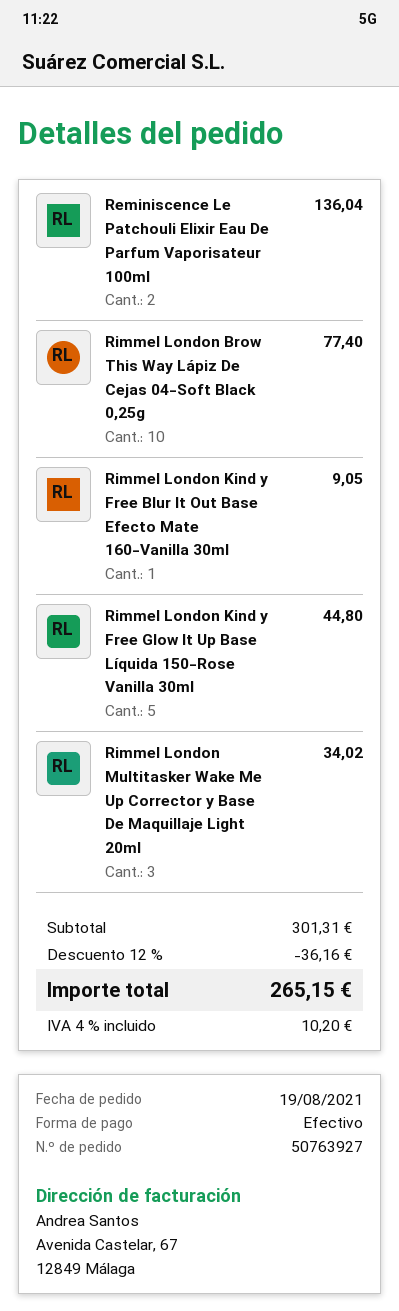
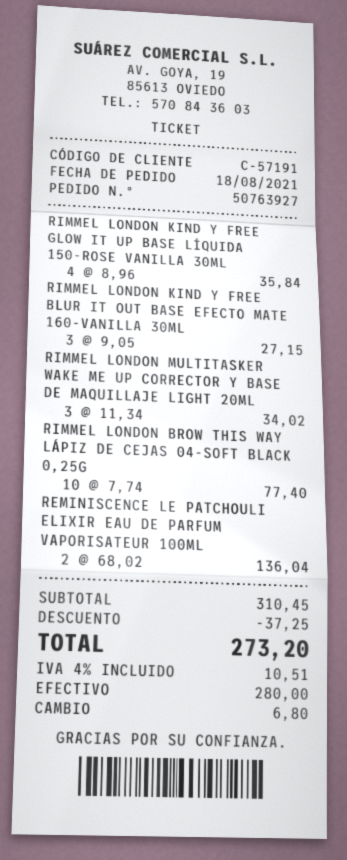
order date: 2021-08-19 -> 2021-08-18
Rimmel London Kind y Free Blur It Out Base Efecto Mate 160-Vanilla 30ml: 1 for 9.05 -> 3 for 27.15
Rimmel London Kind y Free Glow It Up Base Líquida 150-Rose Vanilla 30ml: 5 for 44.80 -> 4 for 35.84
subtotal: 301.31 -> 310.45
discount: 36.16 -> 37.25
tax: 4% = 10.20 -> 4% = 10.51
total: 265.15 -> 273.20

